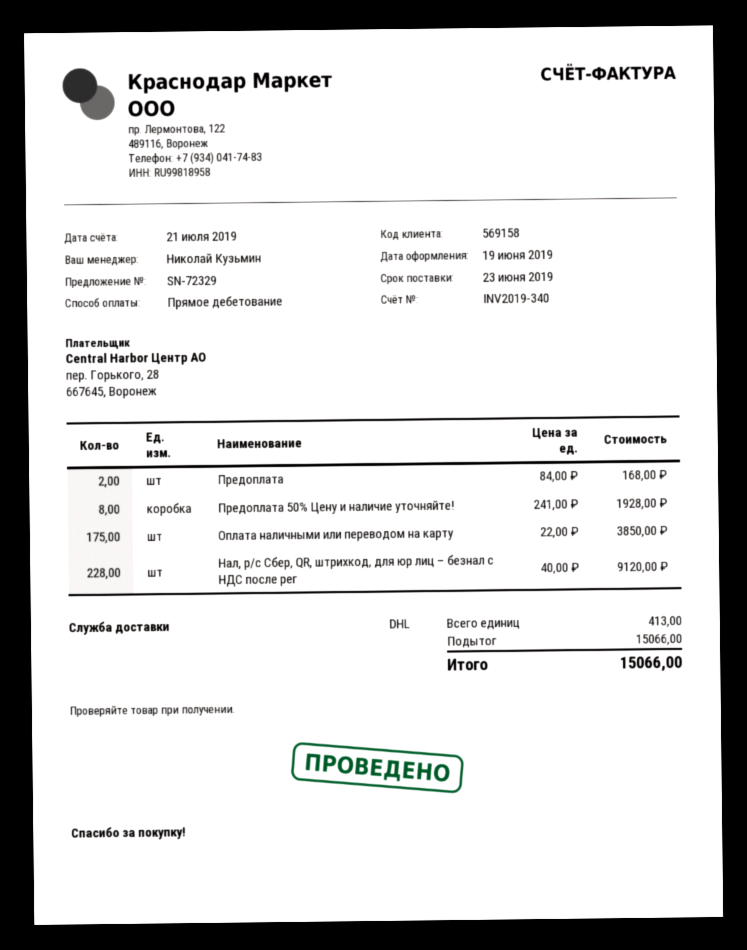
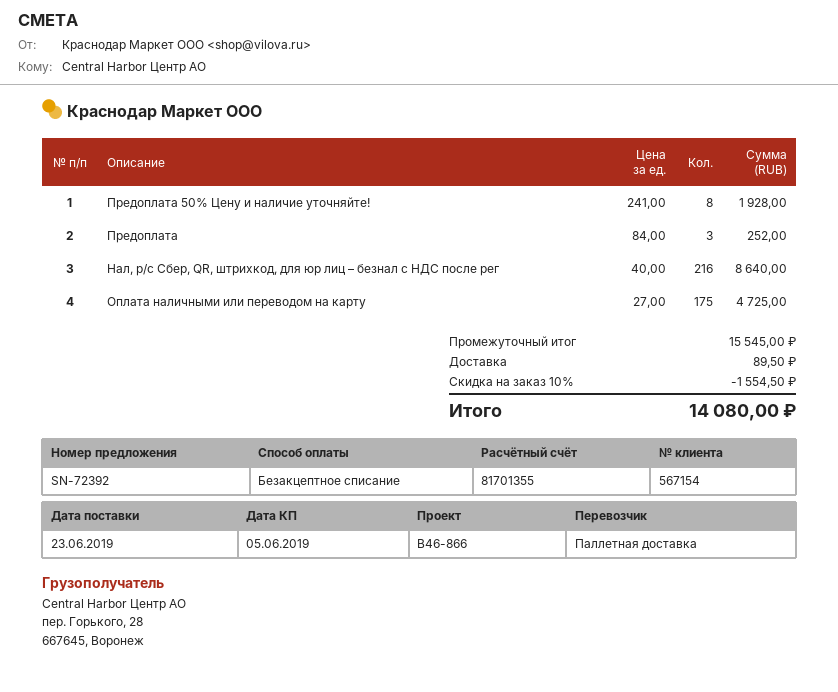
quote number: SN-72329 -> SN-72392
customer number: 569158 -> 567154
shipping method: DHL -> pallet freight
Предоплата: 2 x 84.00 = 168.00 -> 3 x 84.00 = 252.00
Оплата наличными или переводом на карту: 175 x 22.00 = 3850.00 -> 175 x 27.00 = 4725.00
Нал, р/с Сбер, QR, штрихкод, для юр лиц – безнал с НДС после рег: 228 x 40.00 = 9120.00 -> 216 x 40.00 = 8640.00
subtotal: 15066.00 -> 15545.00
discount: none -> 10% = 1554.50
shipping: none -> 89.50
total: 15066.00 -> 14080.00

